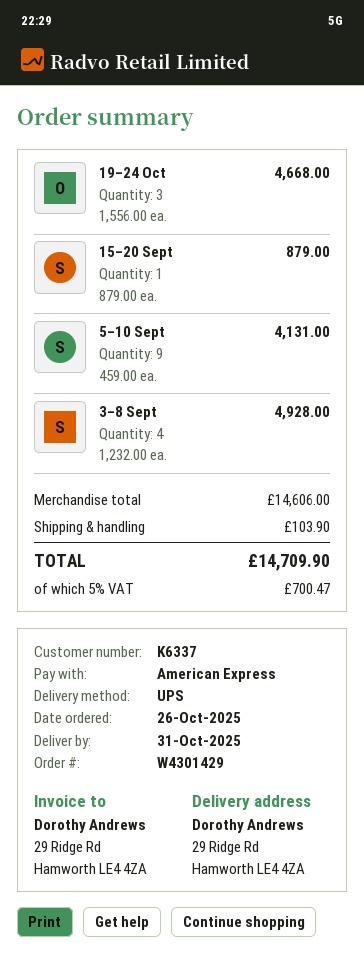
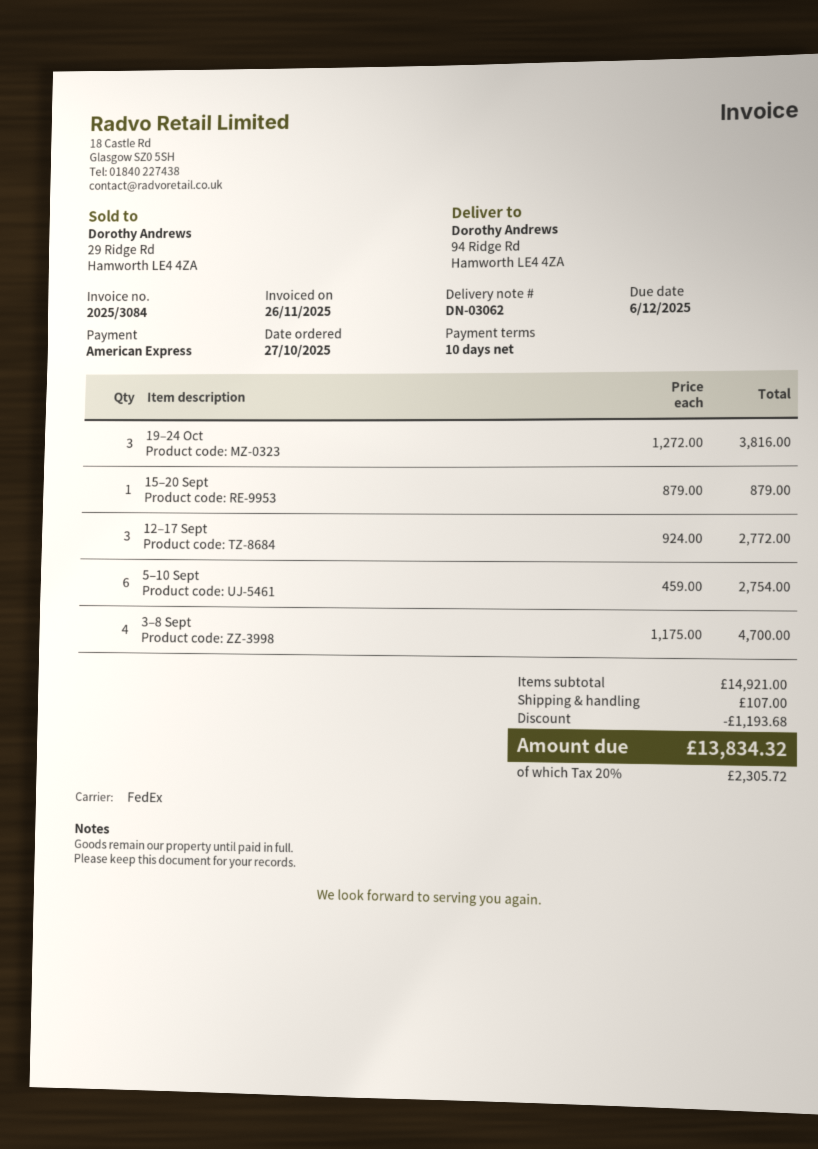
order date: 2025-10-26 -> 2025-10-27
shipping method: UPS -> FedEx
ship to: 29 Ridge Rd, Hamworth LE4 4ZA -> 94 Ridge Rd, Hamworth LE4 4ZA
19–24 Oct: 3 x 1556.00 = 4668.00 -> 3 x 1272.00 = 3816.00
5–10 Sept: 9 x 459.00 = 4131.00 -> 6 x 459.00 = 2754.00
3–8 Sept: 4 x 1232.00 = 4928.00 -> 4 x 1175.00 = 4700.00
12–17 Sept: none -> 3 x 924.00 = 2772.00
subtotal: 14606.00 -> 14921.00
discount: none -> 1193.68
shipping: 103.90 -> 107.00
tax: 5% = 700.47 -> 20% = 2305.72
total: 14709.90 -> 13834.32

